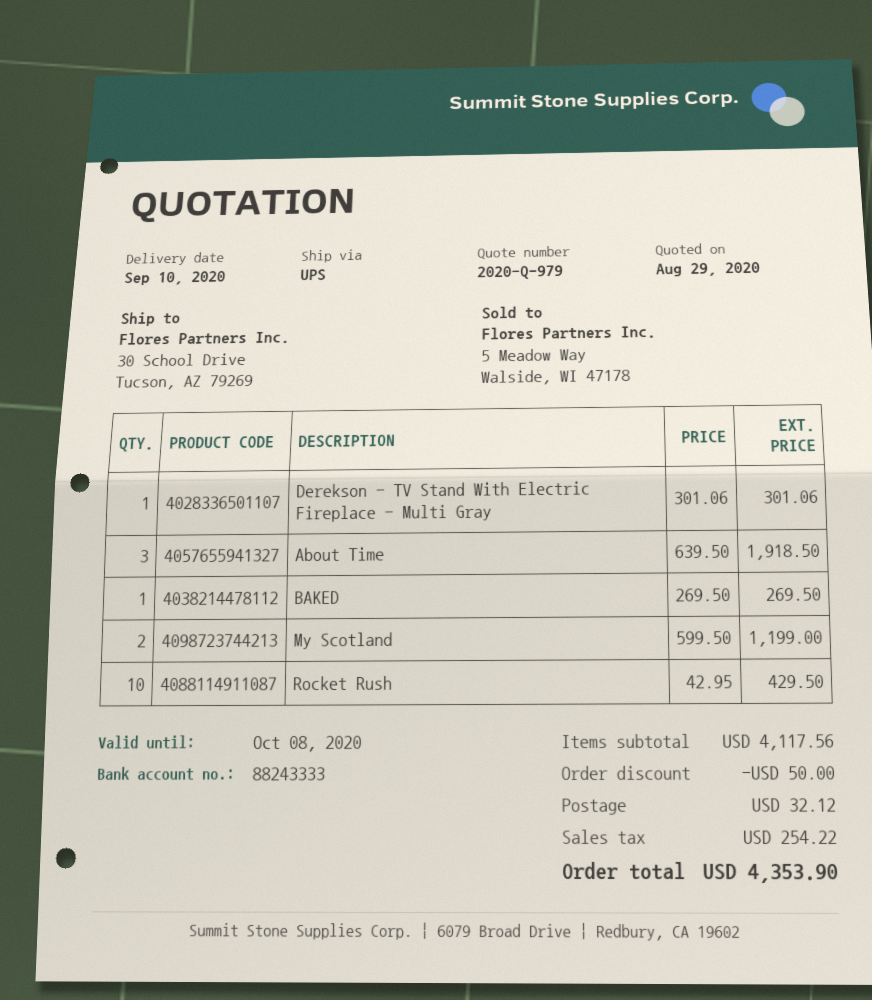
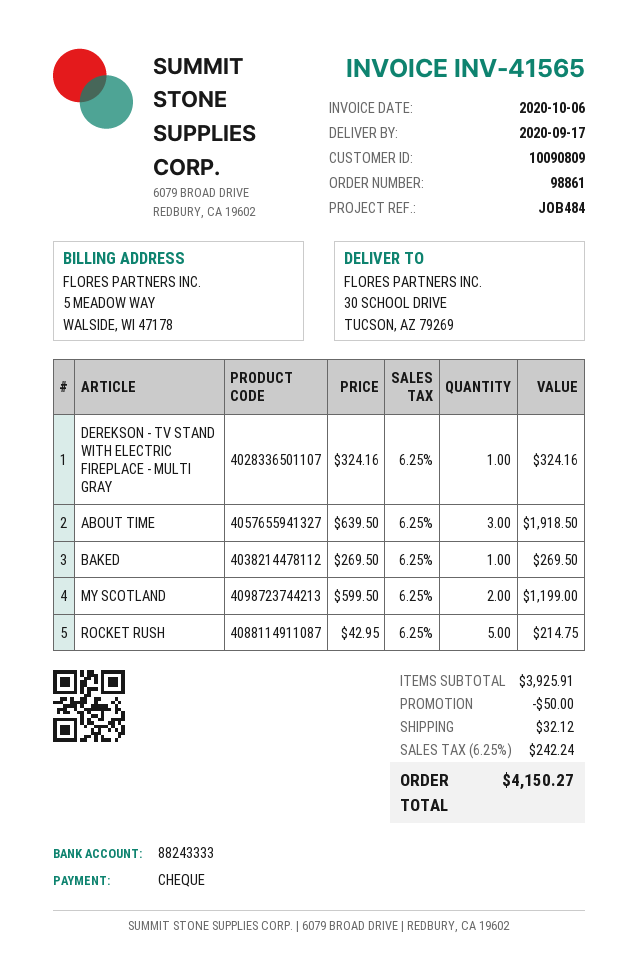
delivery date: 2020-09-10 -> 2020-09-17
Derekson - TV Stand With Electric Fireplace - Multi Gray: 1 x 301.06 = 301.06 -> 1 x 324.16 = 324.16
Rocket Rush: 10 x 42.95 = 429.50 -> 5 x 42.95 = 214.75
subtotal: 4117.56 -> 3925.91
tax: 254.22 -> 242.24
total: 4353.90 -> 4150.27

